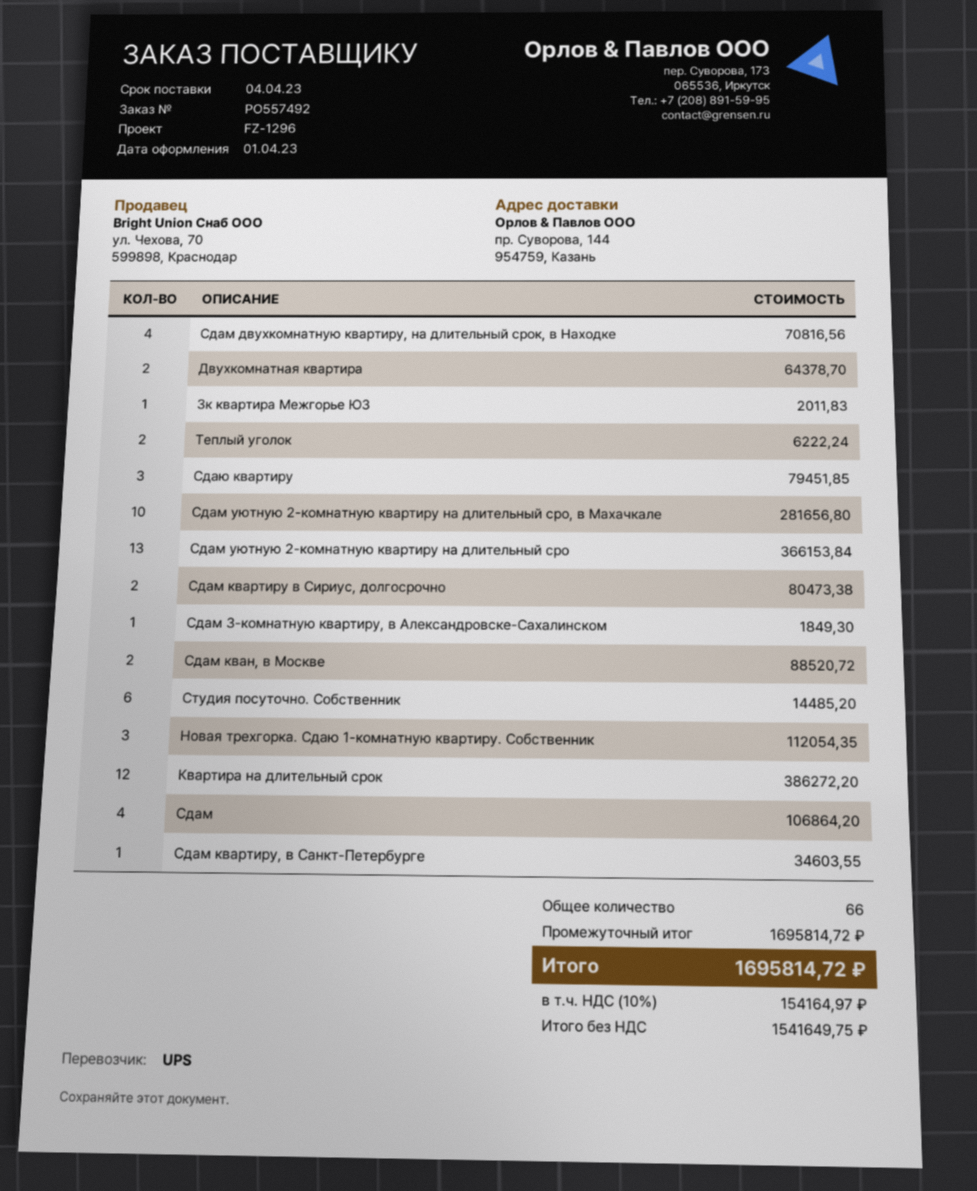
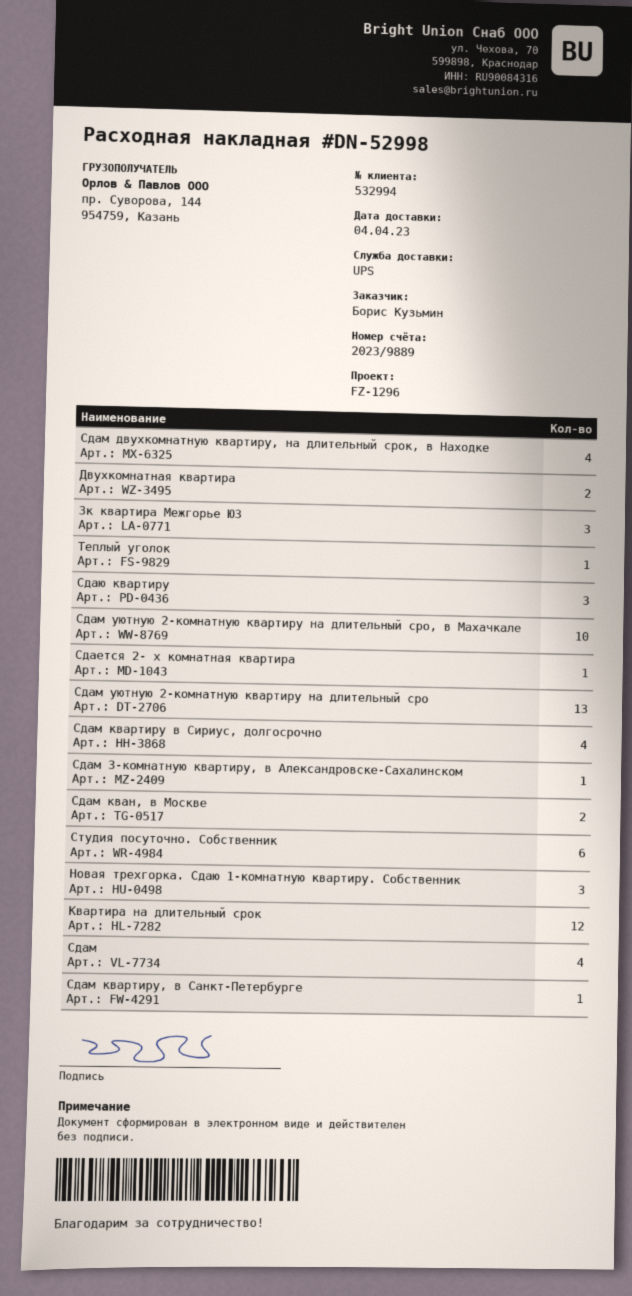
3к квартира Межгорье ЮЗ: 1 -> 3
Теплый уголок: 2 -> 1
Сдам квартиру в Сириус, долгосрочно: 2 -> 4
Сдается 2- х комнатная квартира: none -> 1

